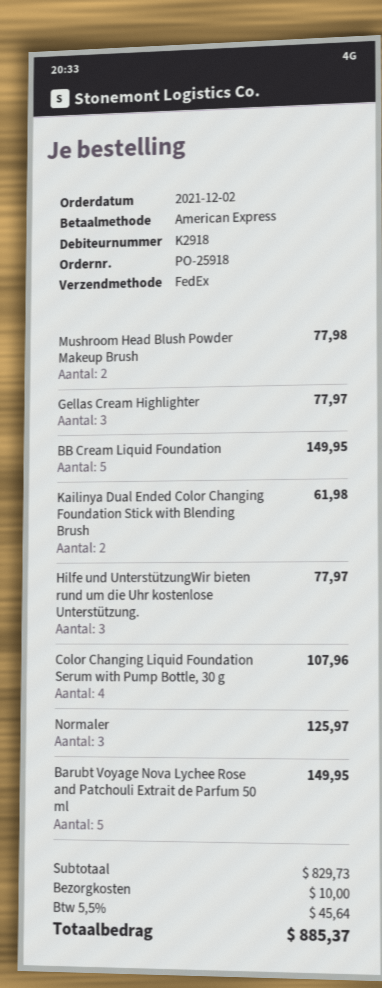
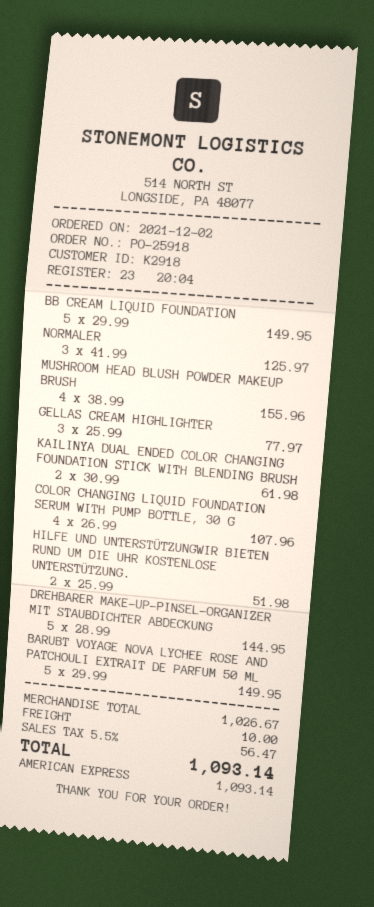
Mushroom Head Blush Powder Makeup Brush: 2 for 77.98 -> 4 for 155.96
Hilfe und UnterstützungWir bieten rund um die Uhr kostenlose Unterstützung.: 3 for 77.97 -> 2 for 51.98
DREHBARER MAKE-UP-PINSEL-ORGANIZER MIT STAUBDICHTER ABDECKUNG: none -> 5 for 144.95
subtotal: 829.73 -> 1026.67
tax: 5.5% = 45.64 -> 5.5% = 56.47
total: 885.37 -> 1093.14

